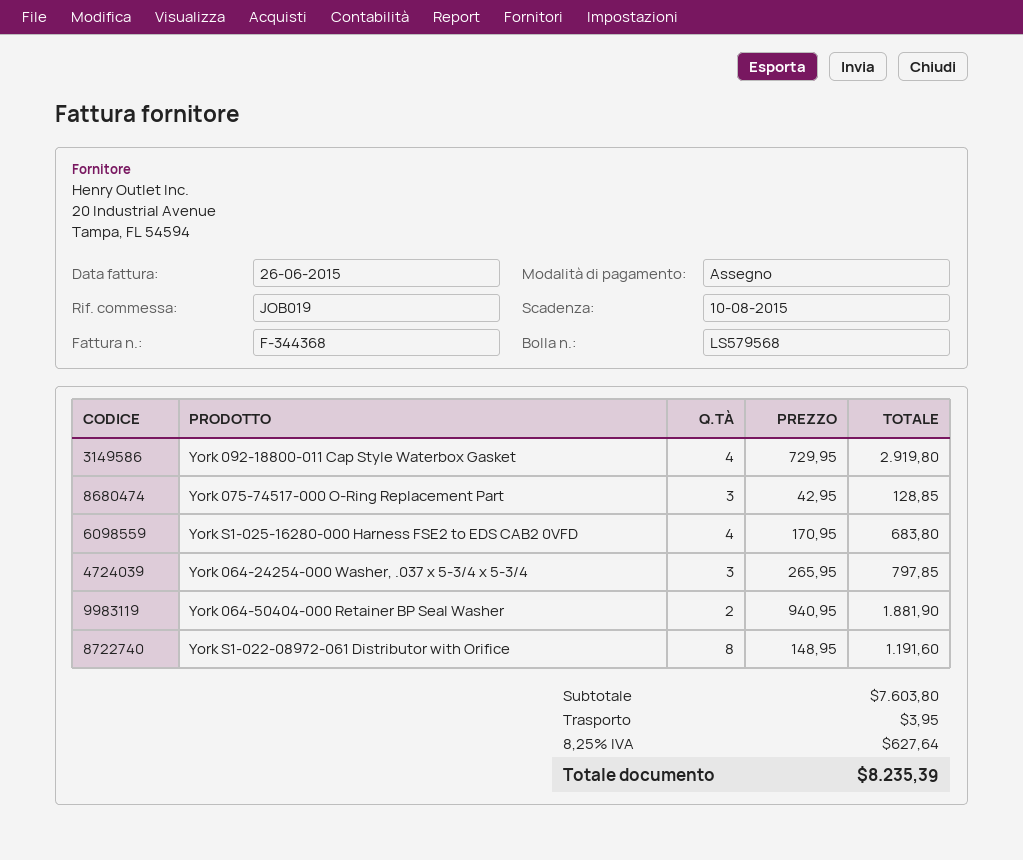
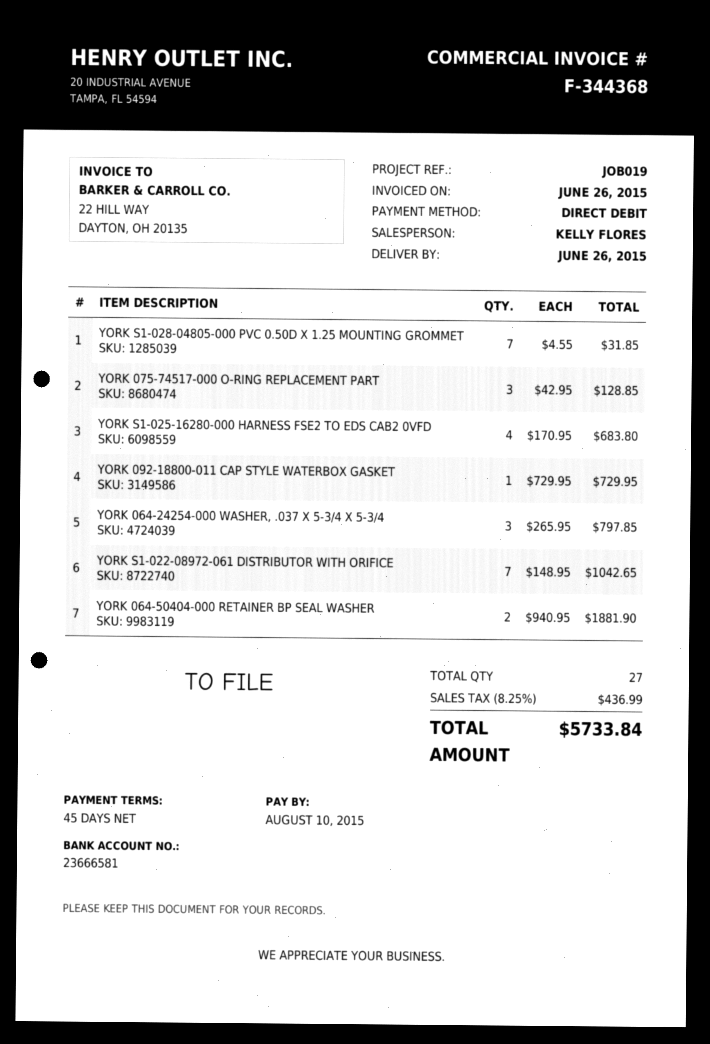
payment method: cheque -> direct debit
York 092-18800-011 Cap Style Waterbox Gasket: 4 x 729.95 = 2919.80 -> 1 x 729.95 = 729.95
York S1-022-08972-061 Distributor with Orifice: 8 x 148.95 = 1191.60 -> 7 x 148.95 = 1042.65
YORK S1-028-04805-000 PVC 0.50D X 1.25 MOUNTING GROMMET: none -> 7 x 4.55 = 31.85
shipping: 3.95 -> none
tax: 8.25% = 627.64 -> 8.25% = 436.99
total: 8235.39 -> 5733.84

